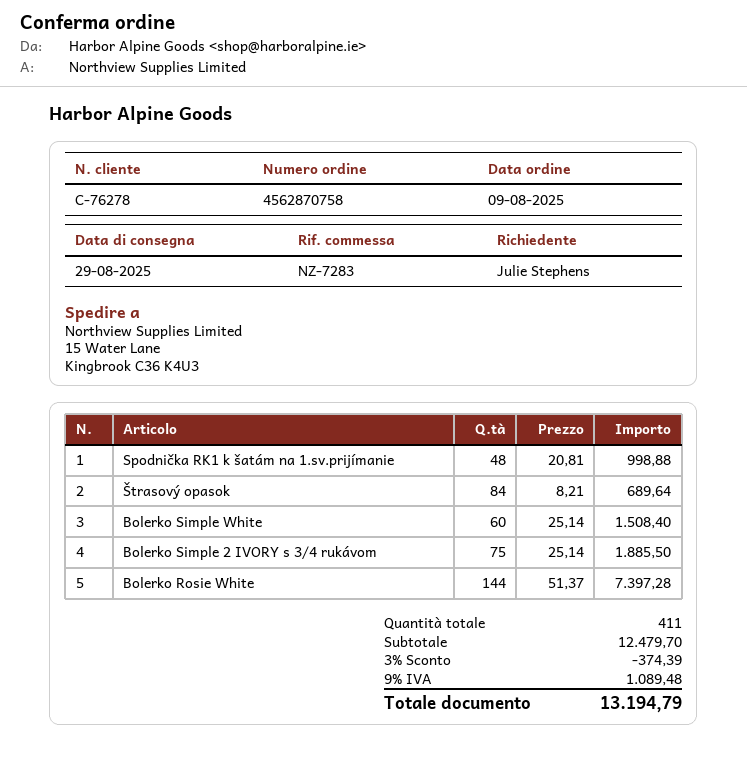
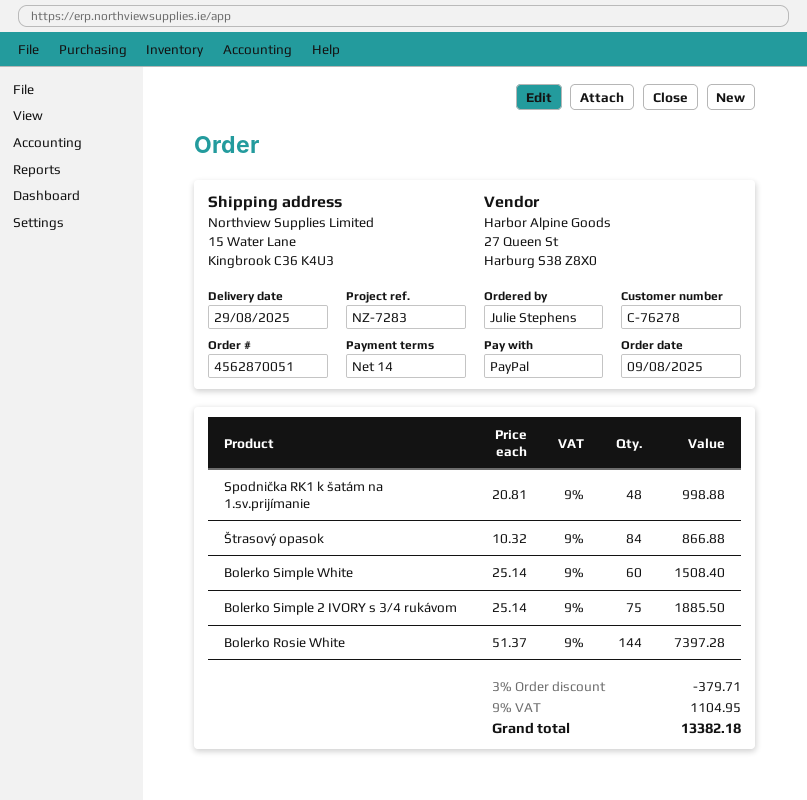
order number: 4562870758 -> 4562870051
Štrasový opasok: 84 x 8.21 = 689.64 -> 84 x 10.32 = 866.88
discount: 3% = 374.39 -> 3% = 379.71
tax: 9% = 1089.48 -> 9% = 1104.95
total: 13194.79 -> 13382.18

